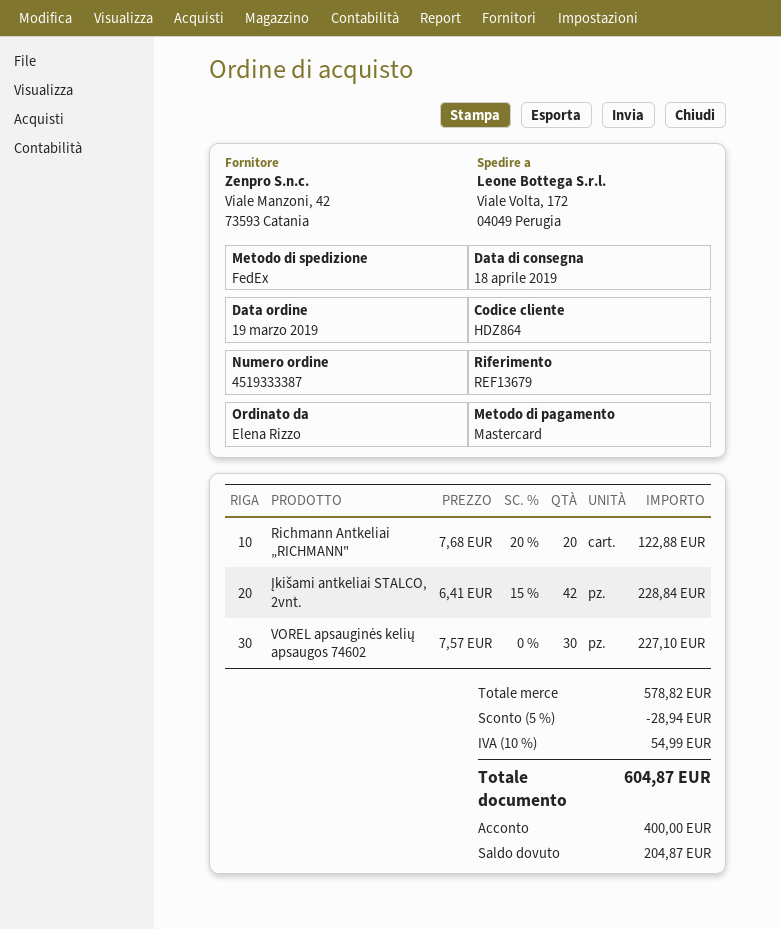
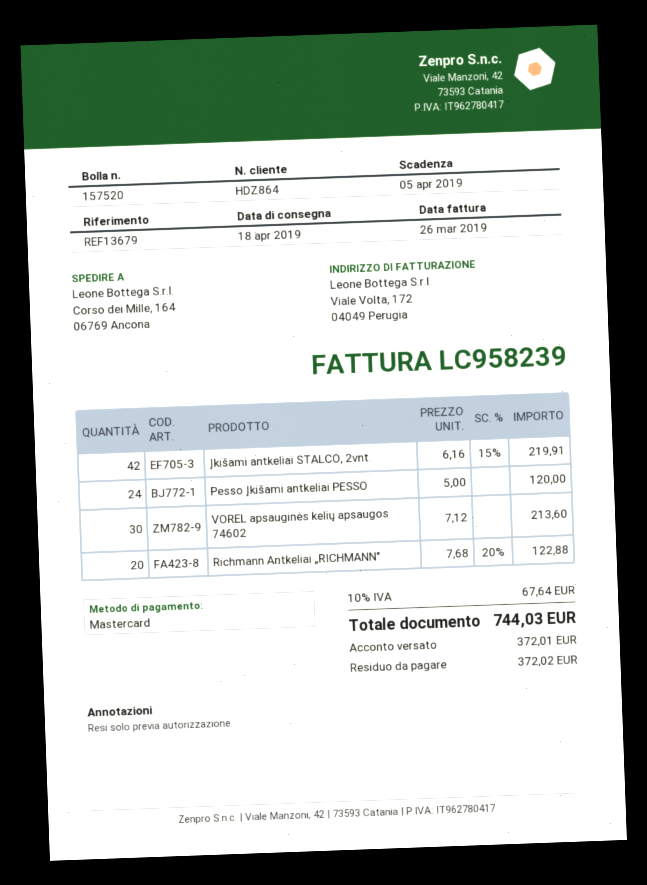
ship to: Viale Volta, 172, 04049 Perugia -> Corso dei Mille, 164, 06769 Ancona
Įkišami antkeliai STALCO, 2vnt.: 42 x 6.41 - 15% = 228.84 -> 42 x 6.16 - 15% = 219.91
VOREL apsauginės kelių apsaugos 74602: 30 x 7.57 = 227.10 -> 30 x 7.12 = 213.60
Pesso Įkišami antkeliai PESSO: none -> 24 x 5.00 = 120.00
discount: 5% = 28.94 -> none
tax: 10% = 54.99 -> 10% = 67.64
total: 604.87 -> 744.03
deposit: 400.00 -> 372.01
balance: 204.87 -> 372.02

